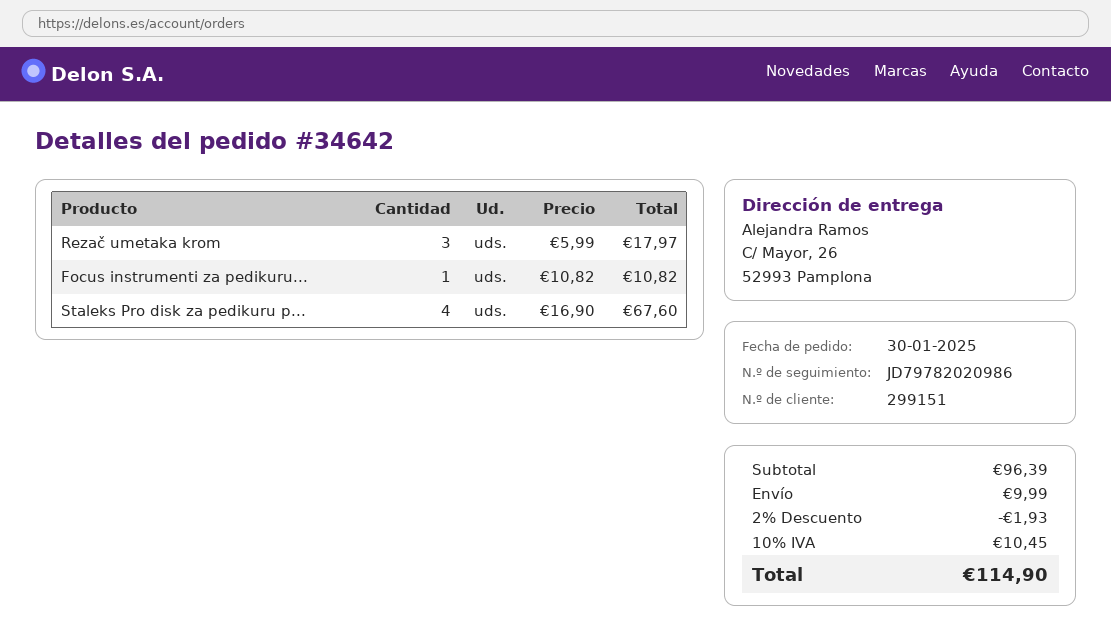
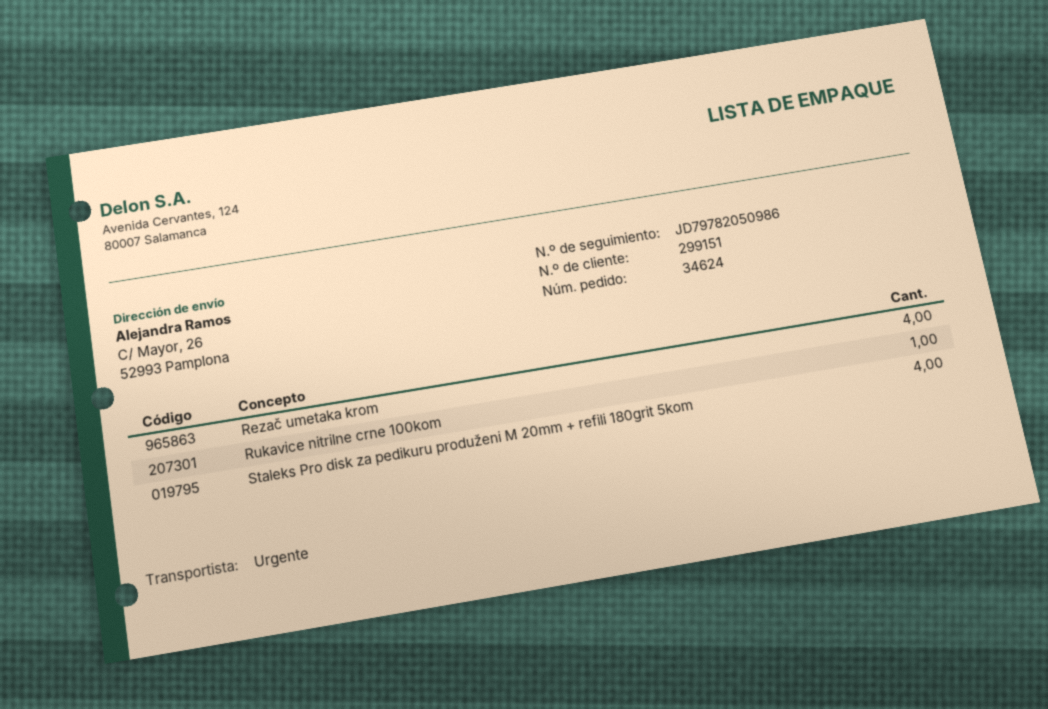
order number: 34642 -> 34624
tracking number: JD79782020986 -> JD79782050986
Rezač umetaka krom: 3 -> 4
Focus instrumenti za pedikuru...: 1 -> none
Rukavice nitrilne crne 100kom: none -> 1

